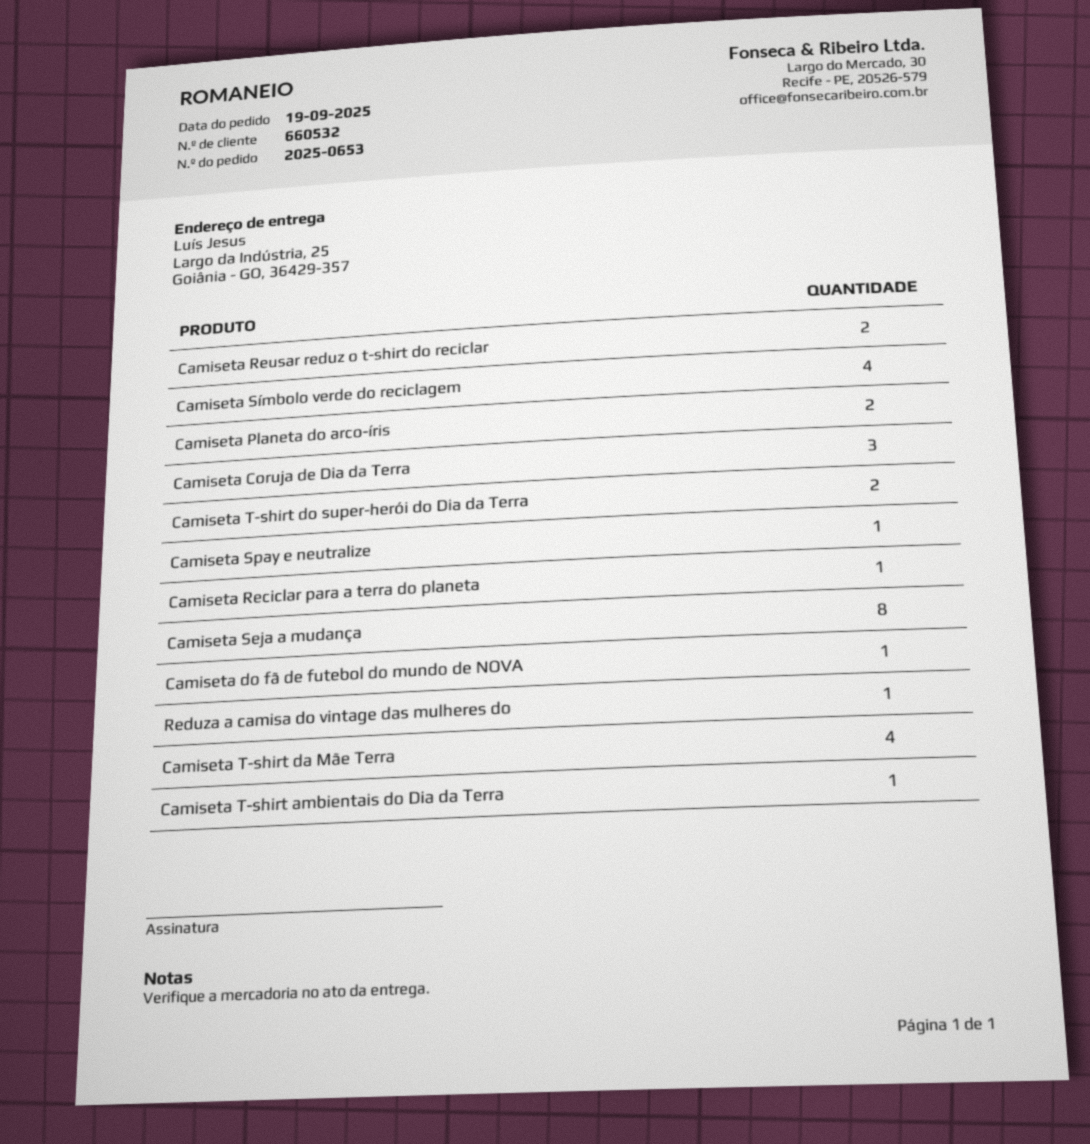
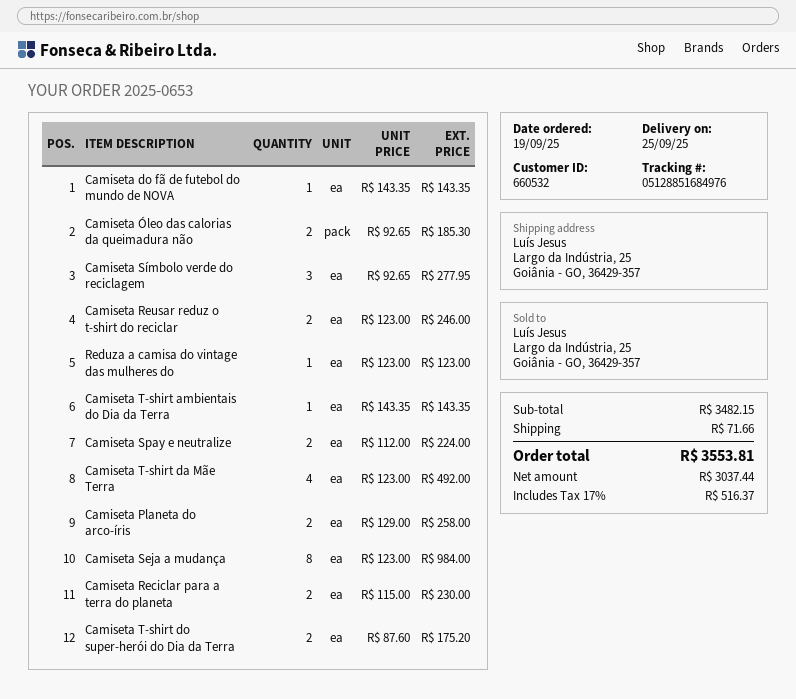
Camiseta Símbolo verde do reciclagem: 4 -> 3
Camiseta Coruja de Dia da Terra: 3 -> none
Camiseta Spay e neutralize: 1 -> 2
Camiseta Reciclar para a terra do planeta: 1 -> 2
Camiseta Óleo das calorias da queimadura não: none -> 2

